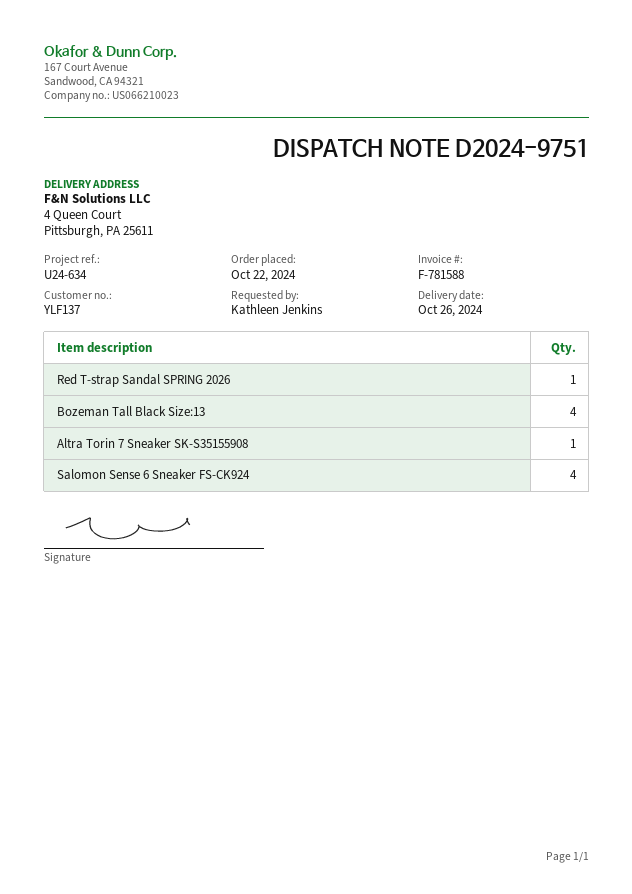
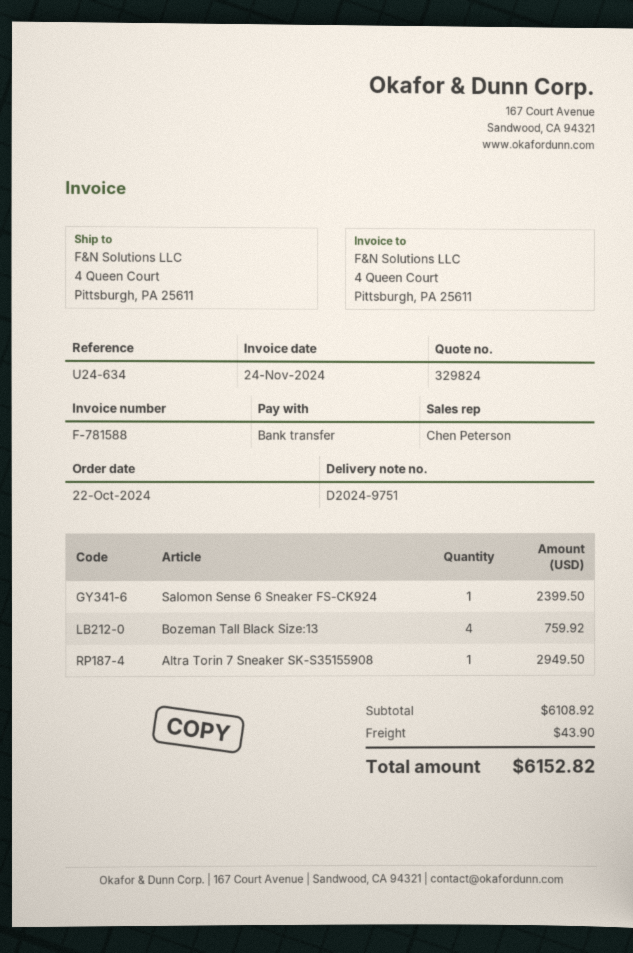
Red T-strap Sandal SPRING 2026: 1 -> none
Salomon Sense 6 Sneaker FS-CK924: 4 -> 1

